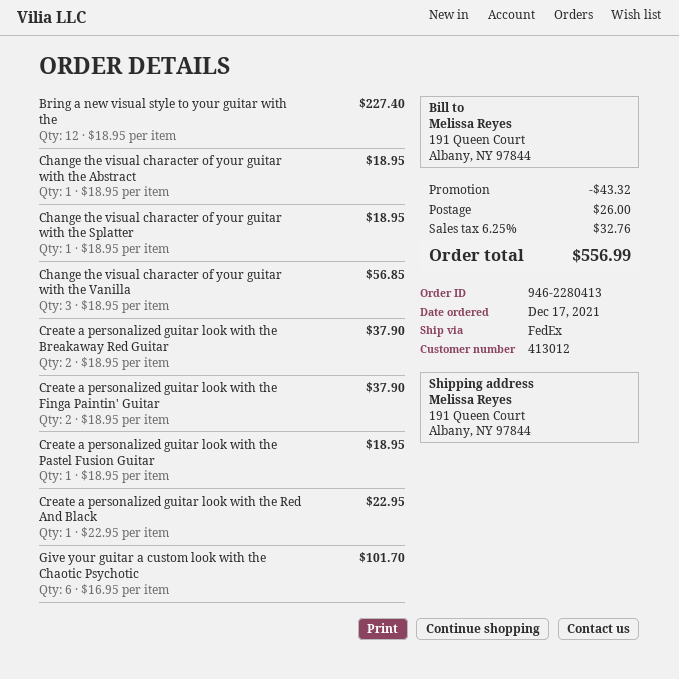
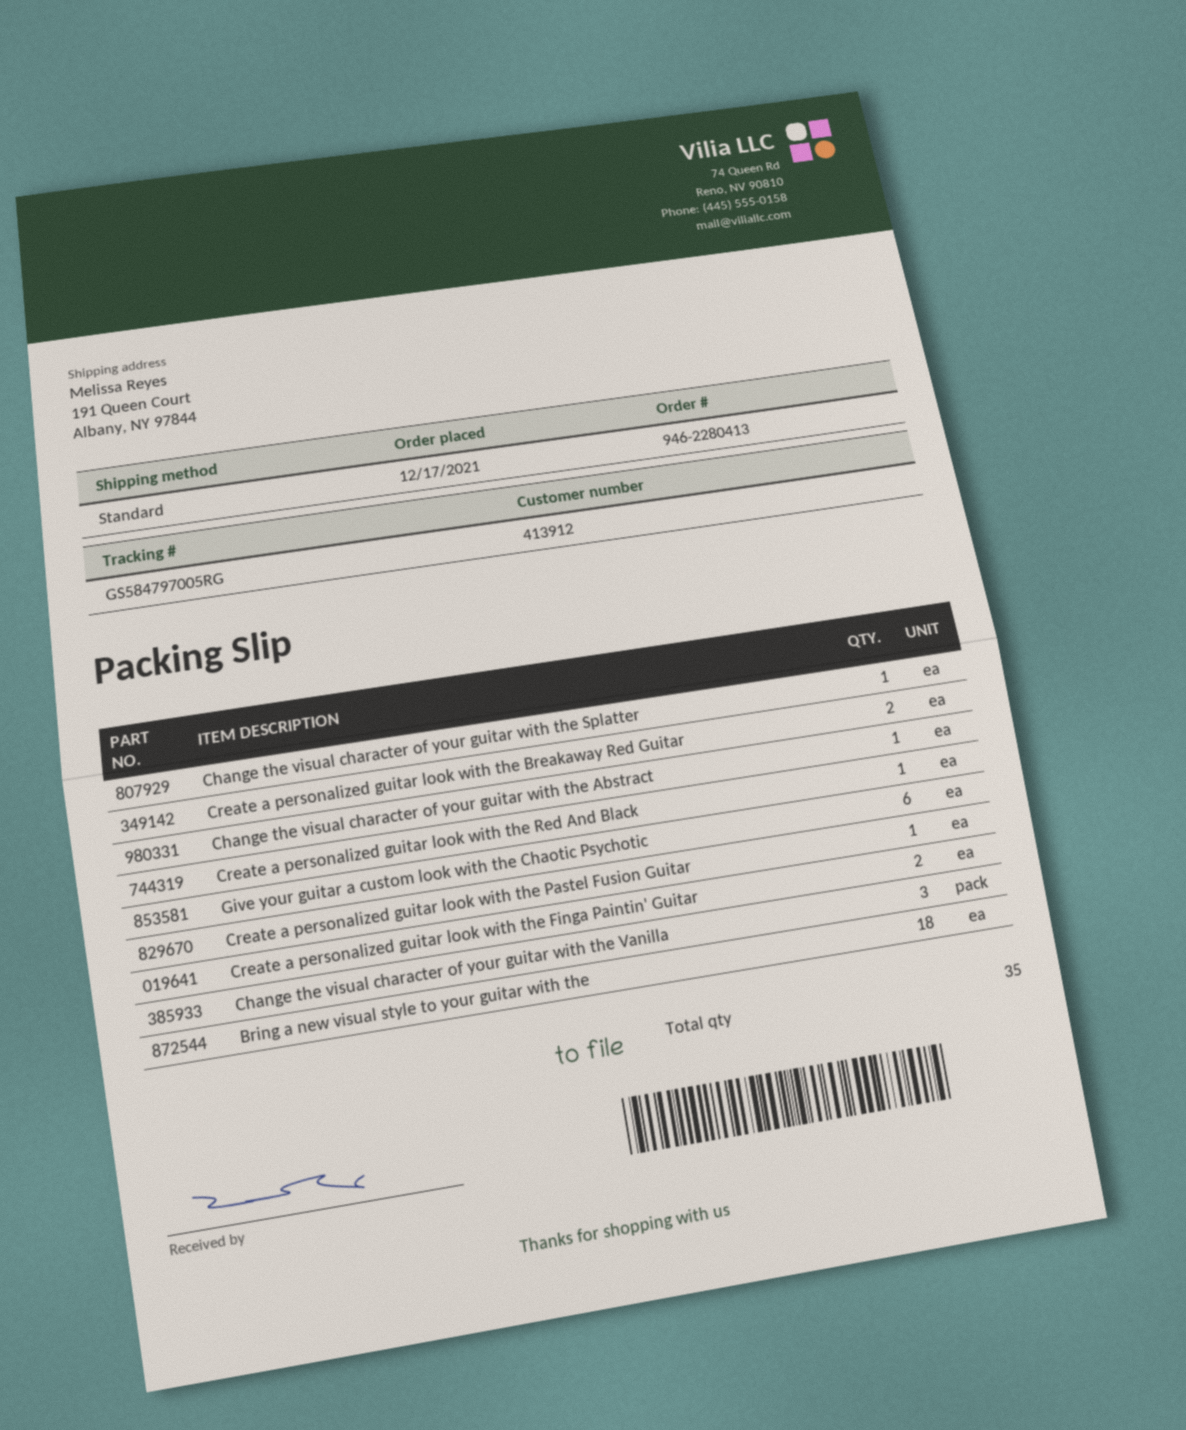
customer number: 413012 -> 413912
shipping method: FedEx -> standard
Bring a new visual style to your guitar with the: 12 -> 18

